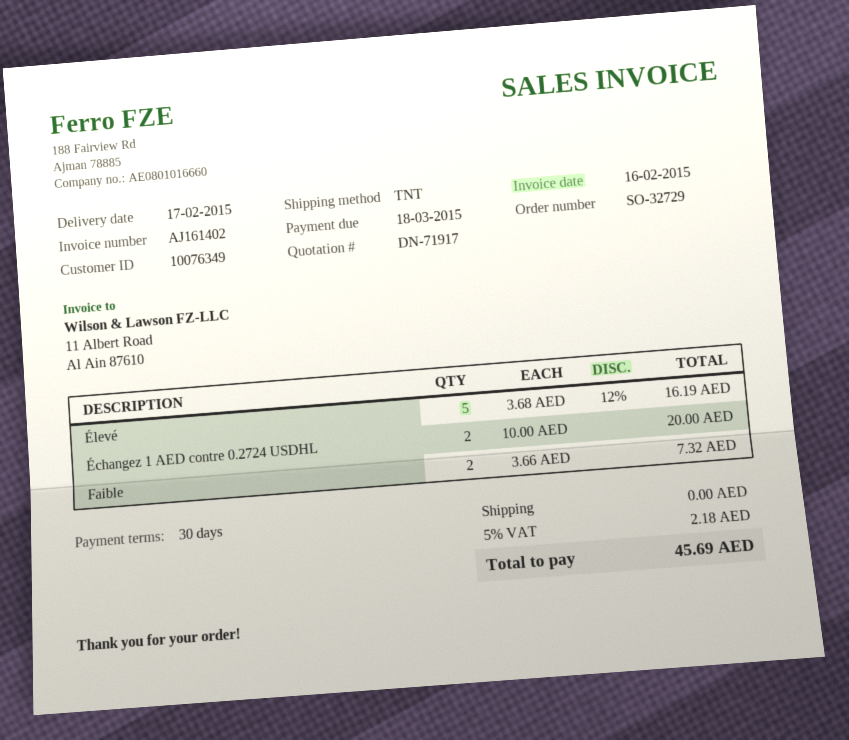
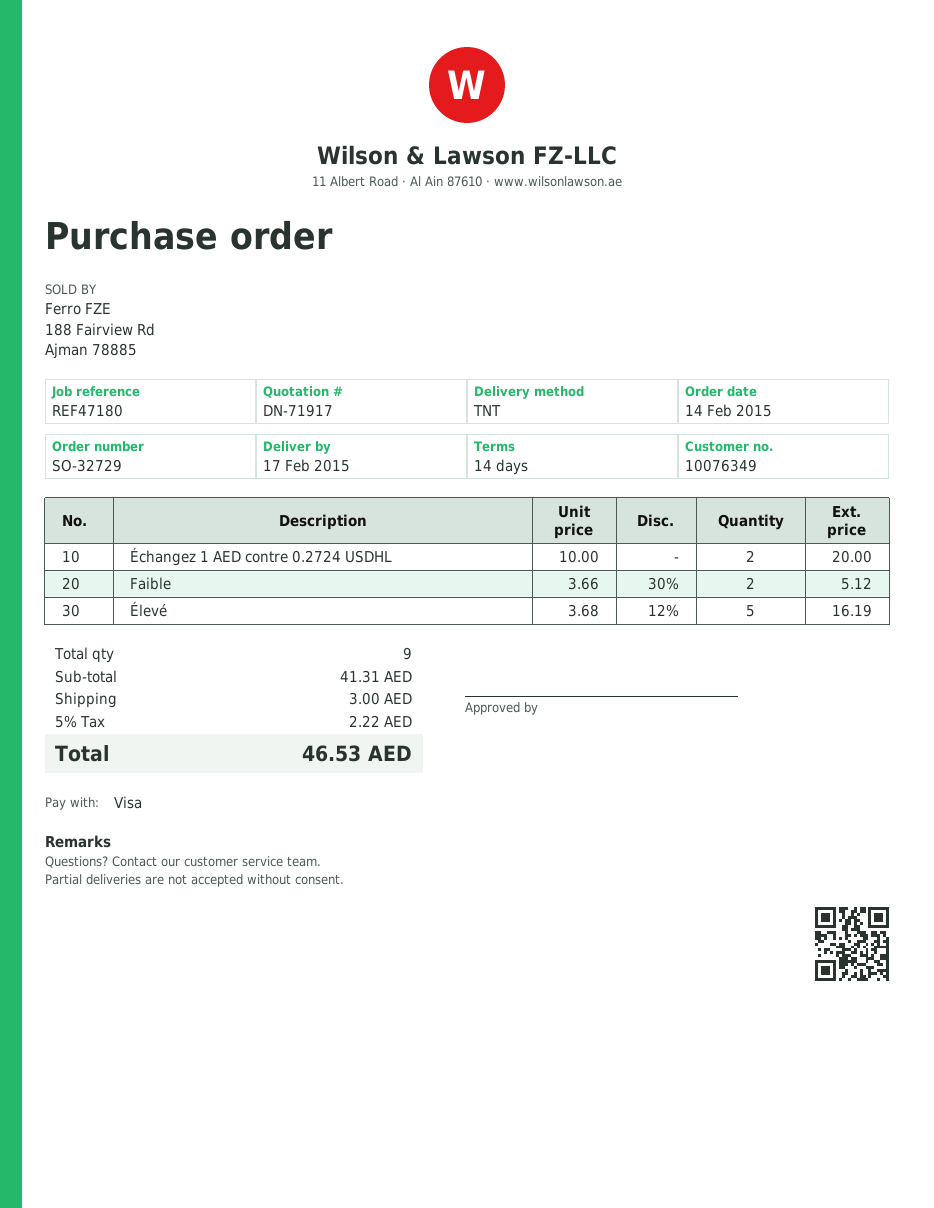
payment terms: 30 days -> 14 days
Faible: 2 x 3.66 = 7.32 -> 2 x 3.66 - 30% = 5.12
shipping: 0.00 -> 3.00
tax: 5% = 2.18 -> 5% = 2.22
total: 45.69 -> 46.53

